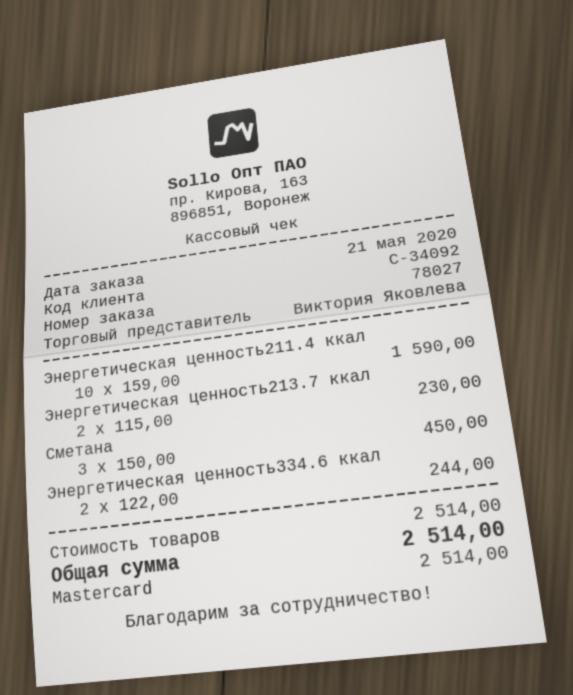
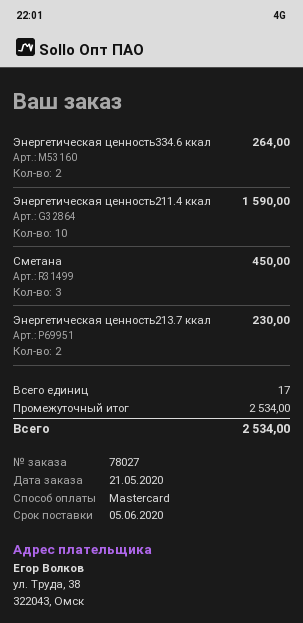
Энергетическая ценность334.6 ккал: 2 for 244.00 -> 2 for 264.00
subtotal: 2514.00 -> 2534.00
total: 2514.00 -> 2534.00

